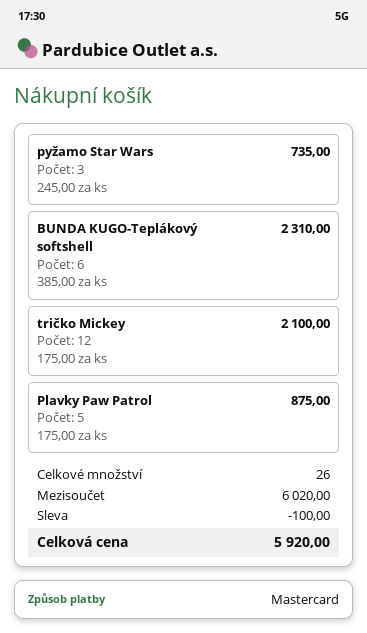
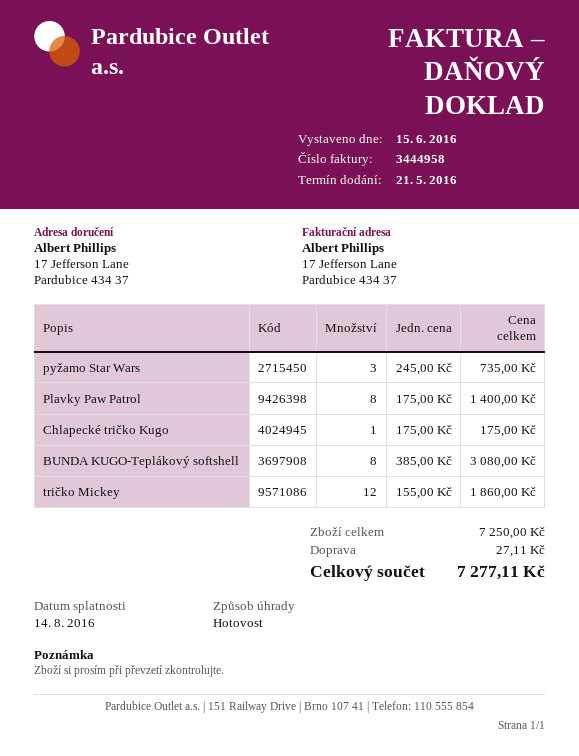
payment method: Mastercard -> cash
BUNDA KUGO-Teplákový softshell: 6 x 385.00 = 2310.00 -> 8 x 385.00 = 3080.00
tričko Mickey: 12 x 175.00 = 2100.00 -> 12 x 155.00 = 1860.00
Plavky Paw Patrol: 5 x 175.00 = 875.00 -> 8 x 175.00 = 1400.00
Chlapecké tričko Kugo: none -> 1 x 175.00 = 175.00
subtotal: 6020.00 -> 7250.00
discount: 100.00 -> none
shipping: none -> 27.11
total: 5920.00 -> 7277.11

